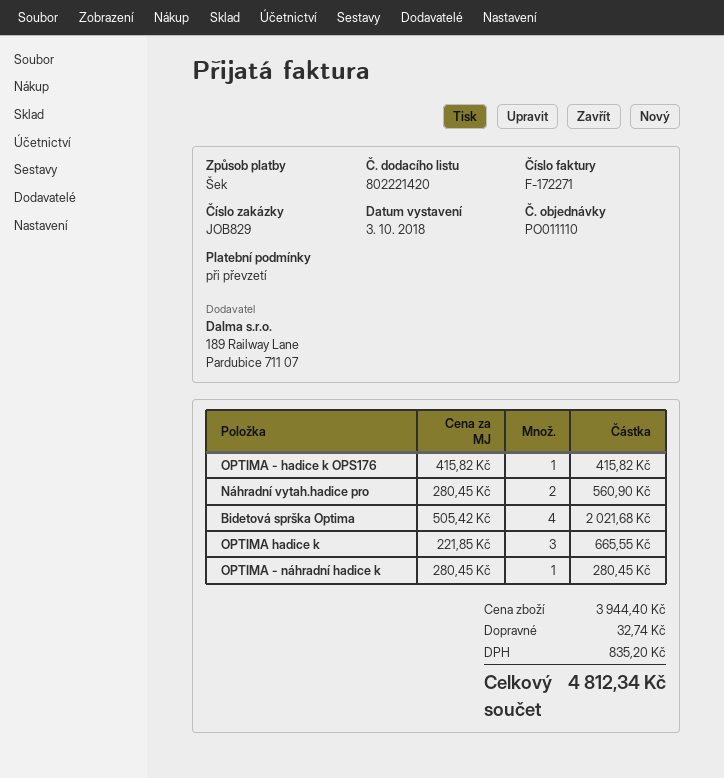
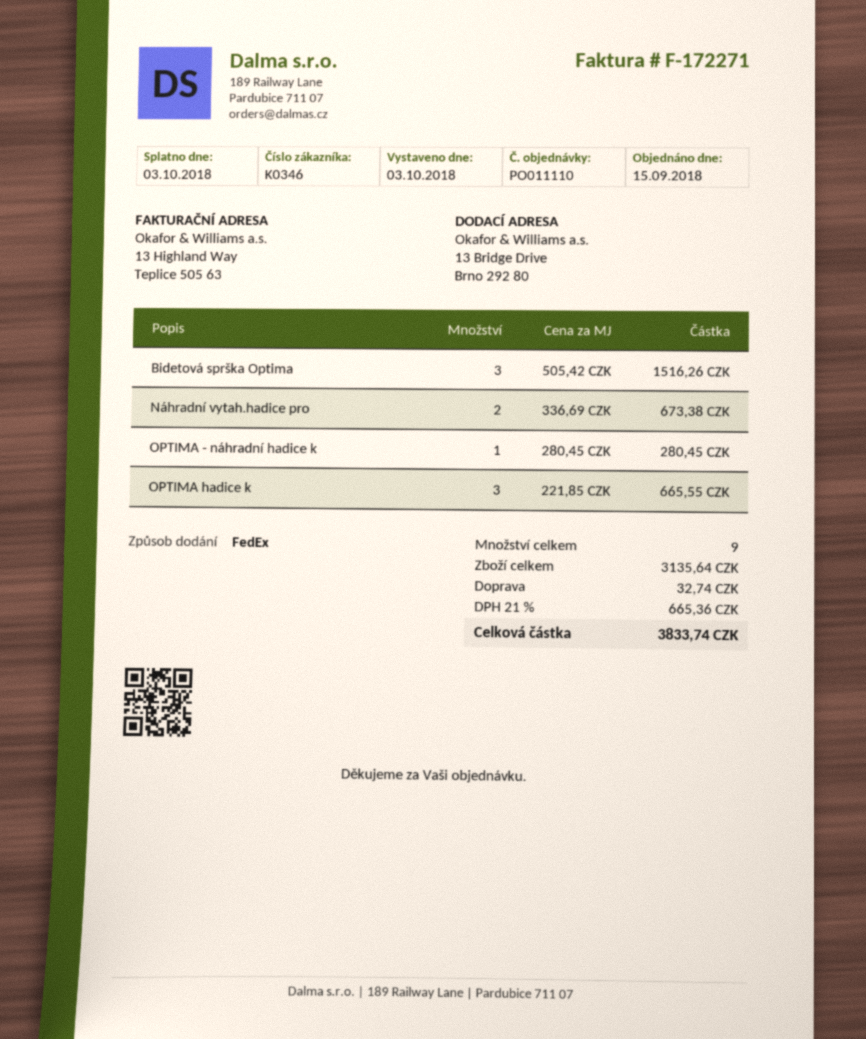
OPTIMA - hadice k OPS176: 1 x 415.82 = 415.82 -> none
Náhradní vytah.hadice pro: 2 x 280.45 = 560.90 -> 2 x 336.69 = 673.38
Bidetová sprška Optima: 4 x 505.42 = 2021.68 -> 3 x 505.42 = 1516.26
subtotal: 3944.40 -> 3135.64
tax: 835.20 -> 665.36
total: 4812.34 -> 3833.74

